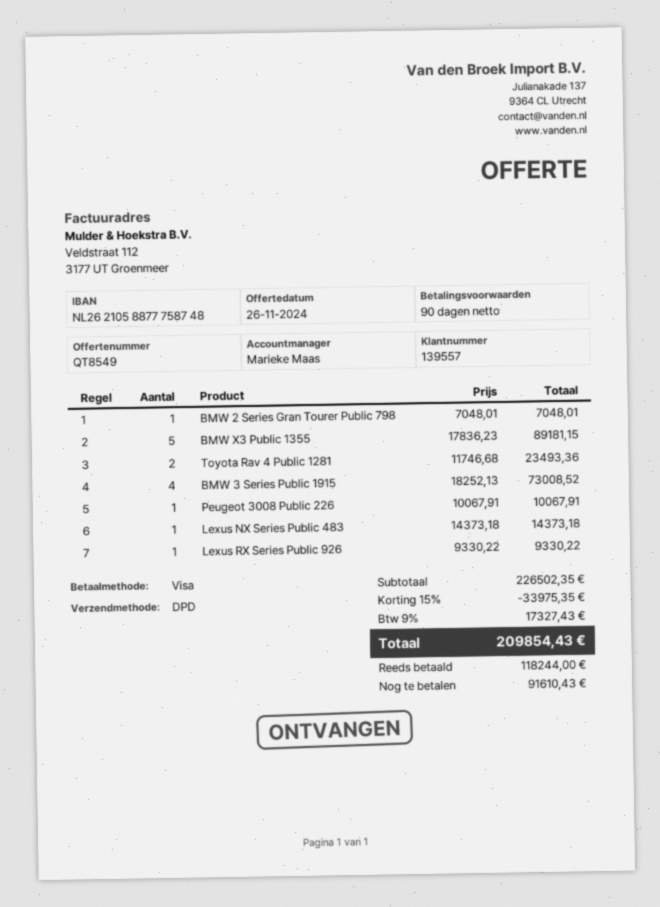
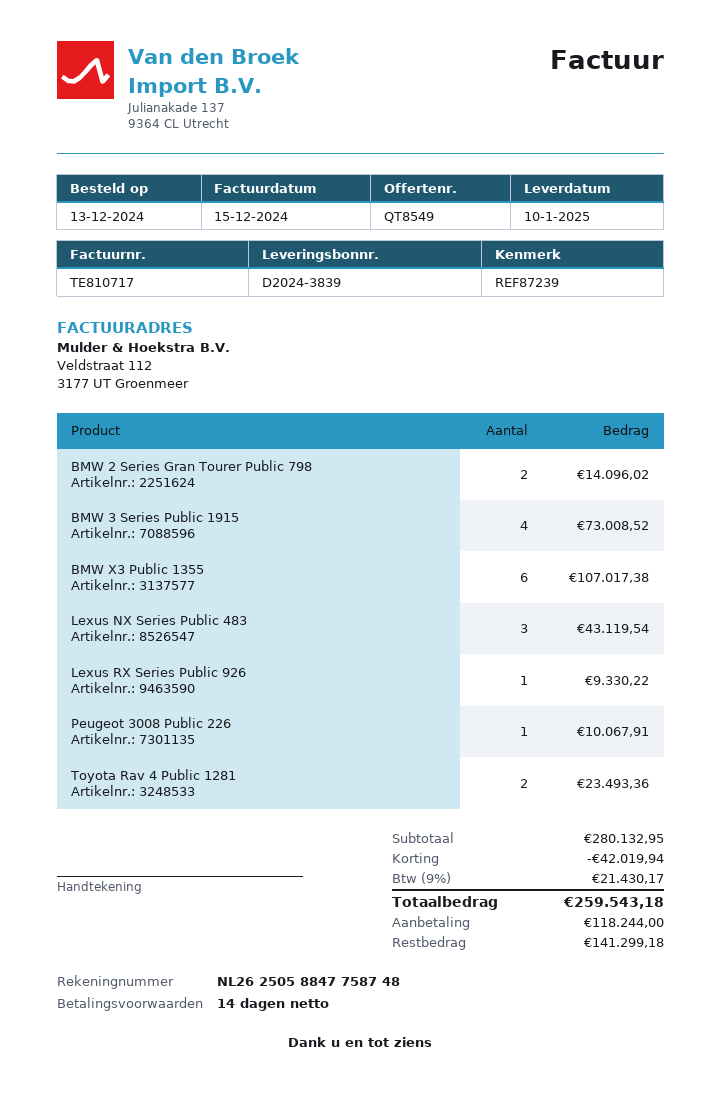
payment terms: 90 days -> 14 days
bank account: NL2621058877758748 -> NL2625058847758748
BMW 2 Series Gran Tourer Public 798: 1 for 7048.01 -> 2 for 14096.02
BMW X3 Public 1355: 5 for 89181.15 -> 6 for 107017.38
Lexus NX Series Public 483: 1 for 14373.18 -> 3 for 43119.54
subtotal: 226502.35 -> 280132.95
discount: 33975.35 -> 42019.94
tax: 9% = 17327.43 -> 9% = 21430.17
total: 209854.43 -> 259543.18
balance: 91610.43 -> 141299.18

